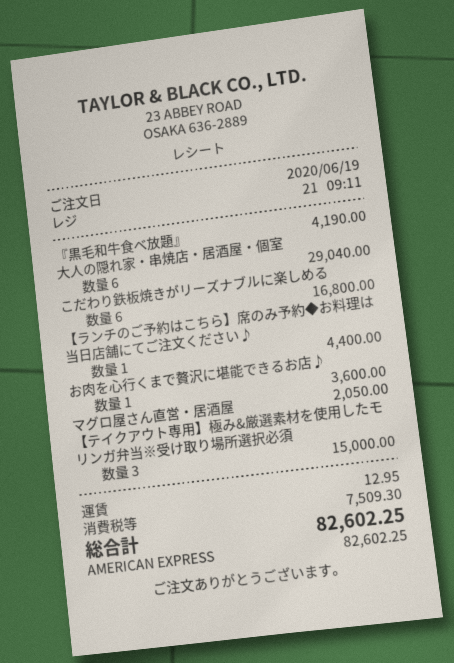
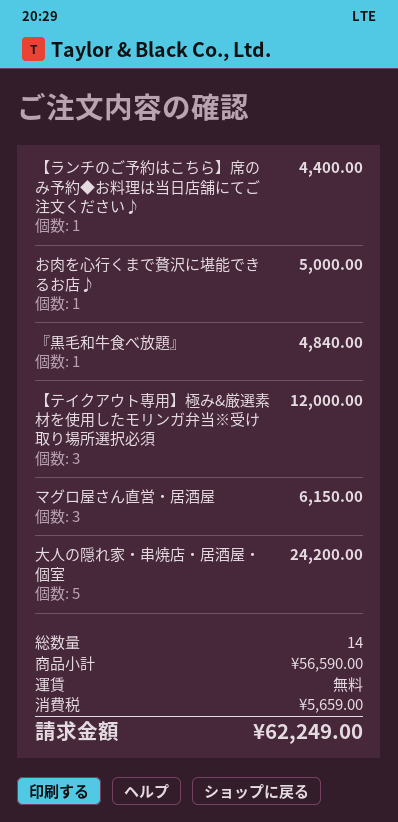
『黒毛和牛食べ放題』: 1 for 4190.00 -> 1 for 4840.00
大人の隠れ家・串焼店・居酒屋・個室: 6 for 29040.00 -> 5 for 24200.00
こだわり鉄板焼きがリーズナブルに楽しめる: 6 for 16800.00 -> none
お肉を心行くまで贅沢に堪能できるお店♪: 1 for 3600.00 -> 1 for 5000.00
マグロ屋さん直営・居酒屋: 1 for 2050.00 -> 3 for 6150.00
【テイクアウト専用】極み&厳選素材を使用したモリンガ弁当※受け取り場所選択必須: 3 for 15000.00 -> 3 for 12000.00
shipping: 12.95 -> 0.00
tax: 7509.30 -> 5659.00
total: 82602.25 -> 62249.00

